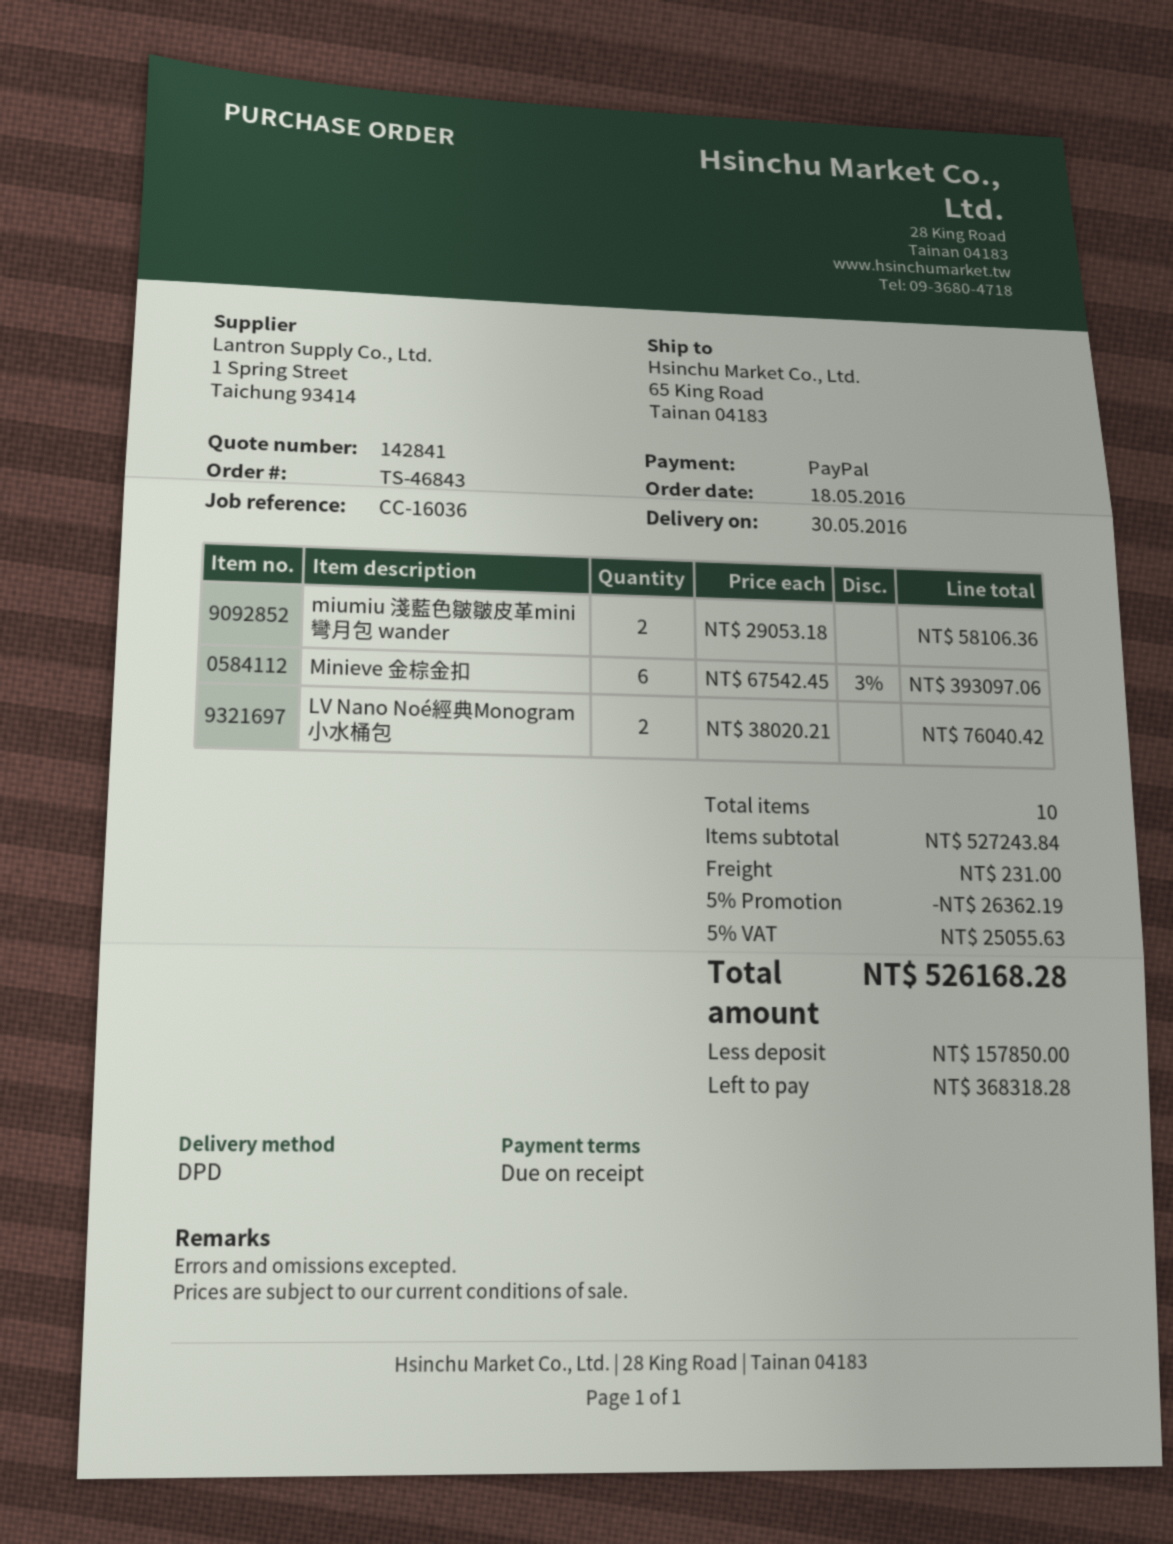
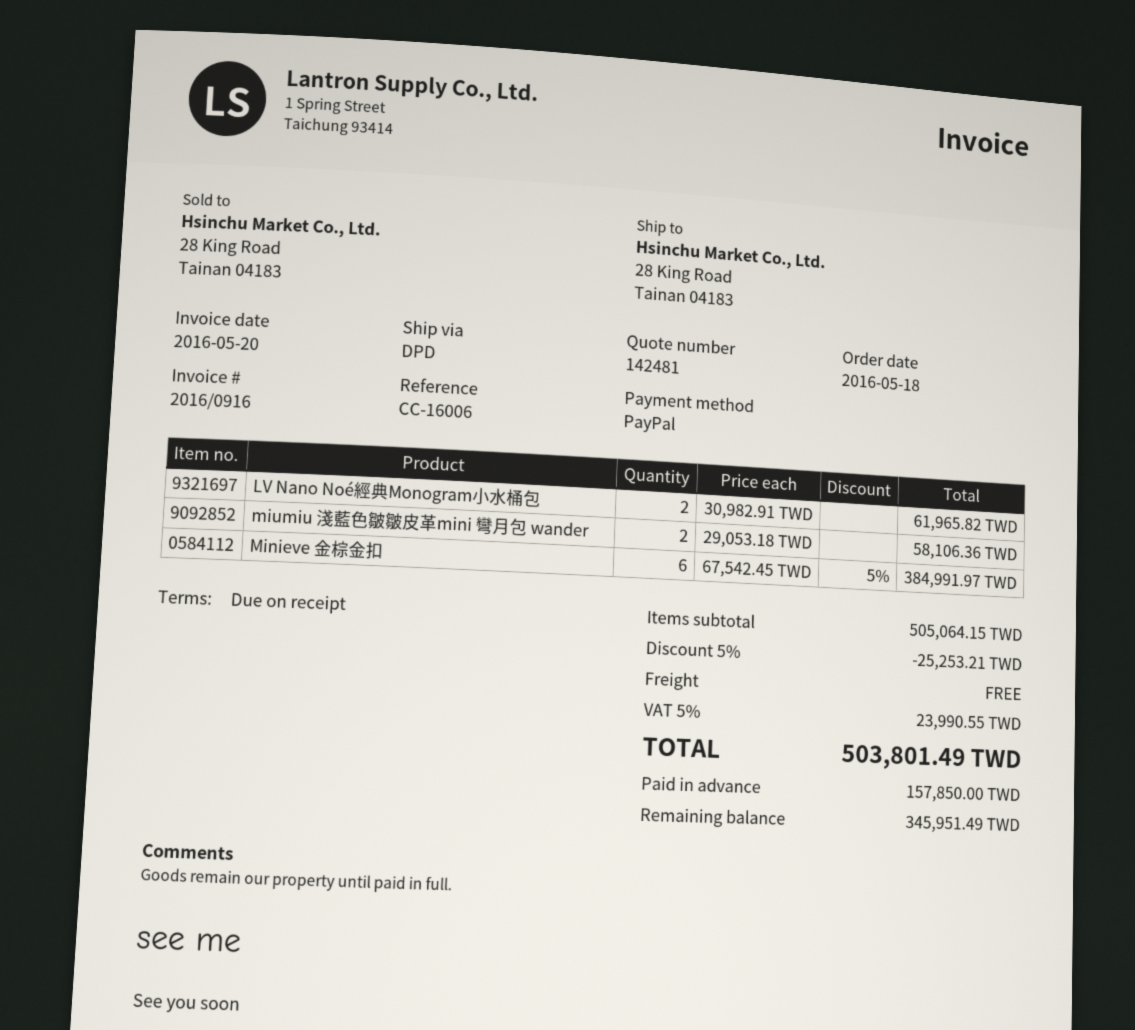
quote number: 142841 -> 142481
reference: CC-16036 -> CC-16006
ship to: 65 King Road, Tainan 04183 -> 28 King Road, Tainan 04183
Minieve 金棕金扣: 6 x 67542.45 - 3% = 393097.06 -> 6 x 67542.45 - 5% = 384991.97
LV Nano Noé經典Monogram小水桶包: 2 x 38020.21 = 76040.42 -> 2 x 30982.91 = 61965.82
subtotal: 527243.84 -> 505064.15
discount: 5% = 26362.19 -> 5% = 25253.21
shipping: 231.00 -> 0.00
tax: 5% = 25055.63 -> 5% = 23990.55
total: 526168.28 -> 503801.49
balance: 368318.28 -> 345951.49

